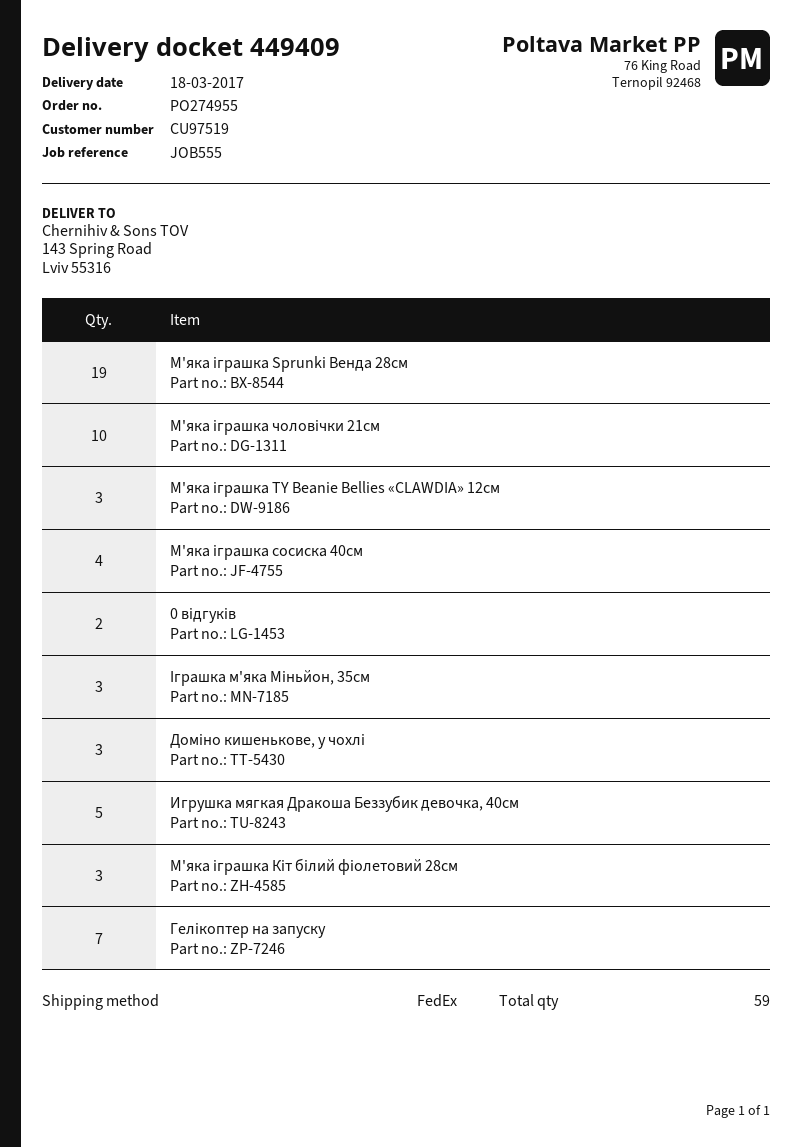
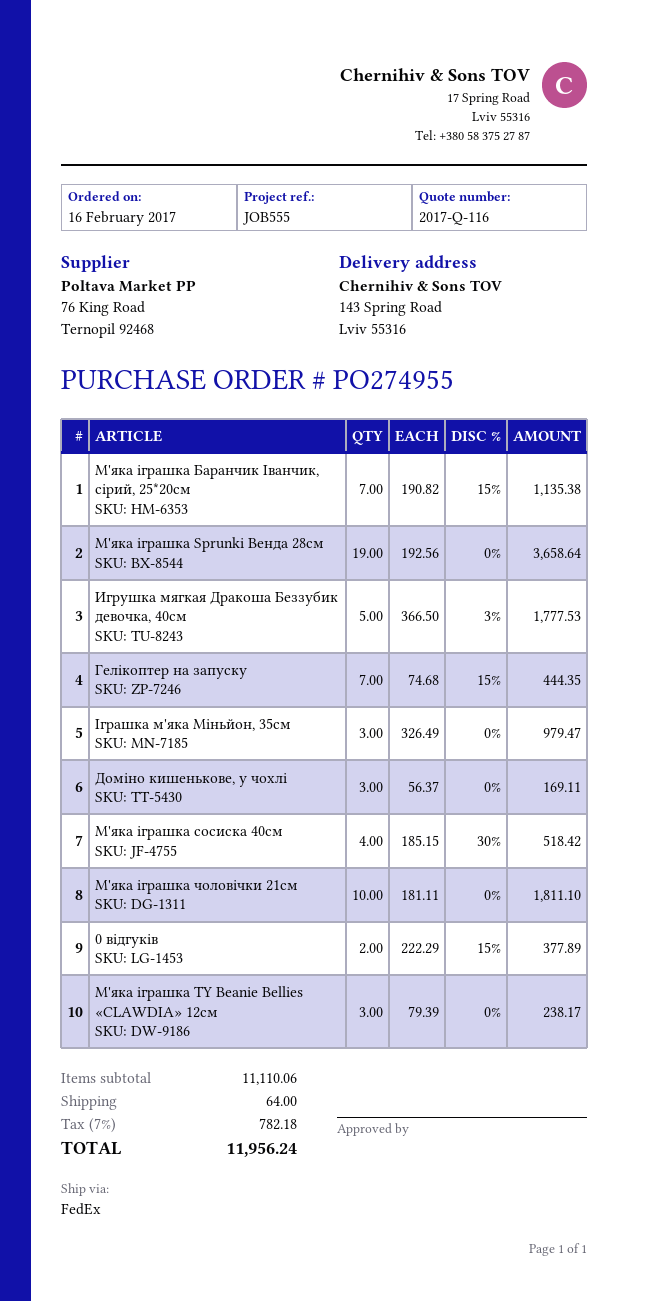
М'яка іграшка Кіт білий фіолетовий 28см: 3 -> none
М'яка іграшка Баранчик Іванчик, сірий, 25*20см: none -> 7

